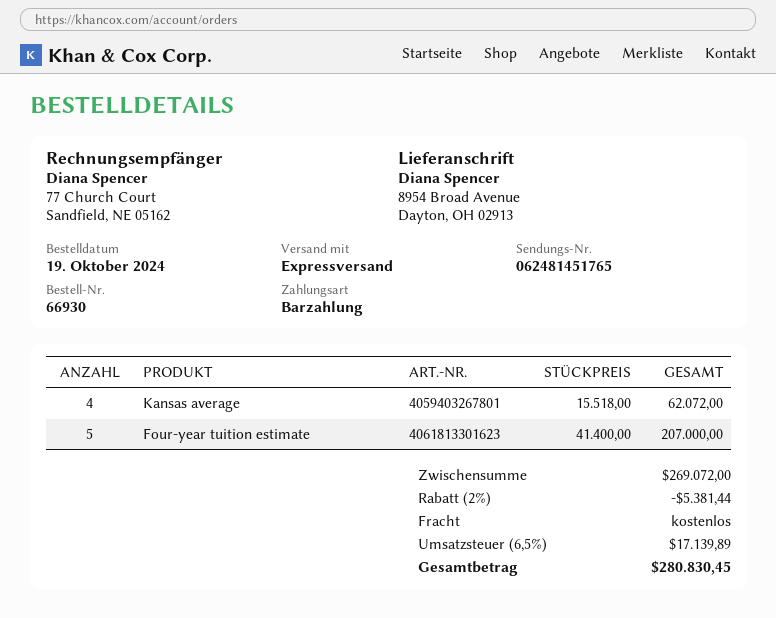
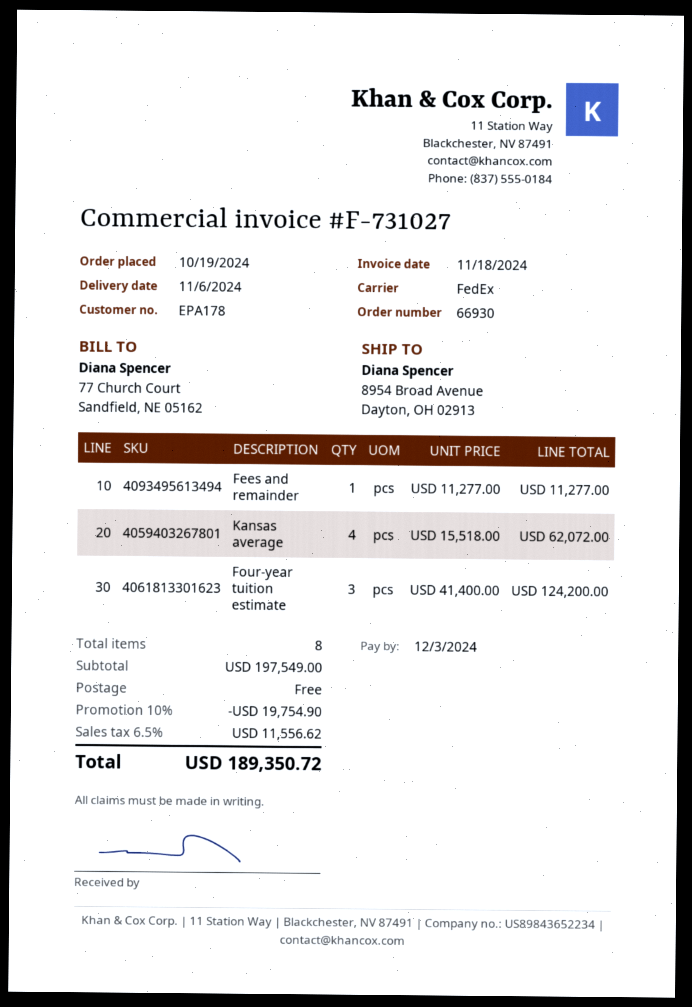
shipping method: express -> FedEx
Four-year tuition estimate: 5 x 41400.00 = 207000.00 -> 3 x 41400.00 = 124200.00
Fees and remainder: none -> 1 x 11277.00 = 11277.00
subtotal: 269072.00 -> 197549.00
discount: 2% = 5381.44 -> 10% = 19754.90
tax: 6.5% = 17139.89 -> 6.5% = 11556.62
total: 280830.45 -> 189350.72

